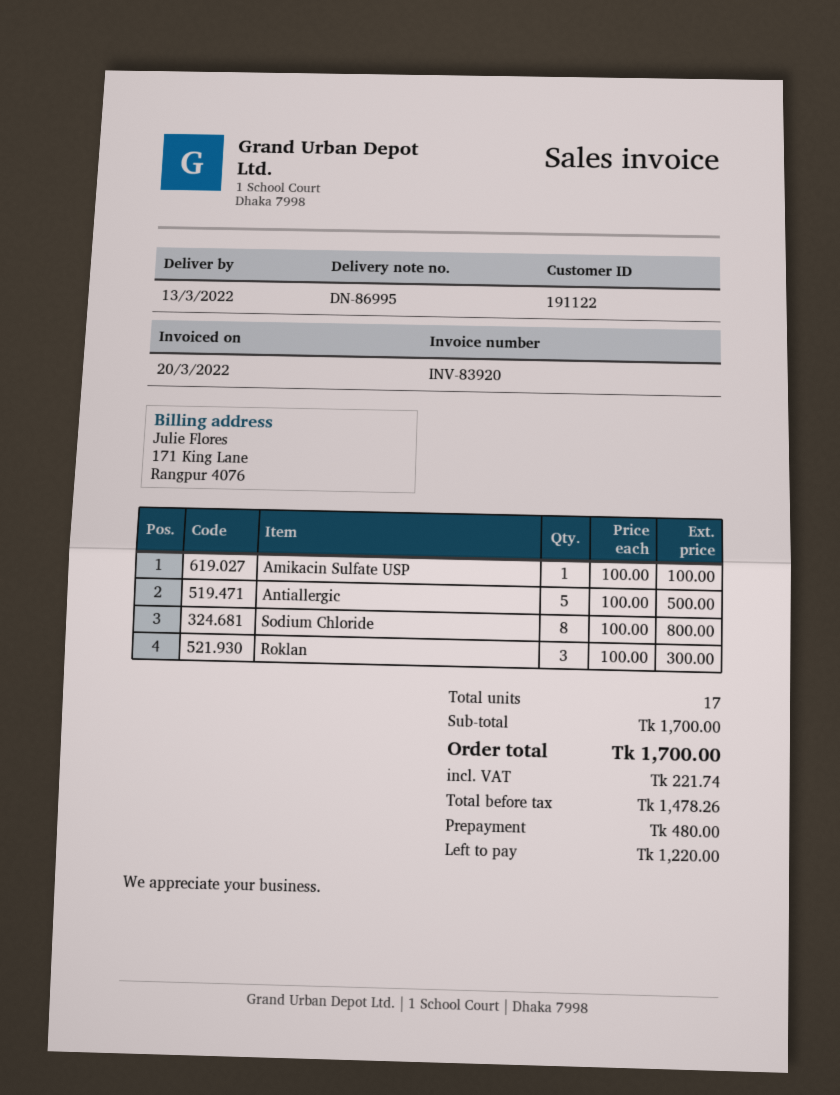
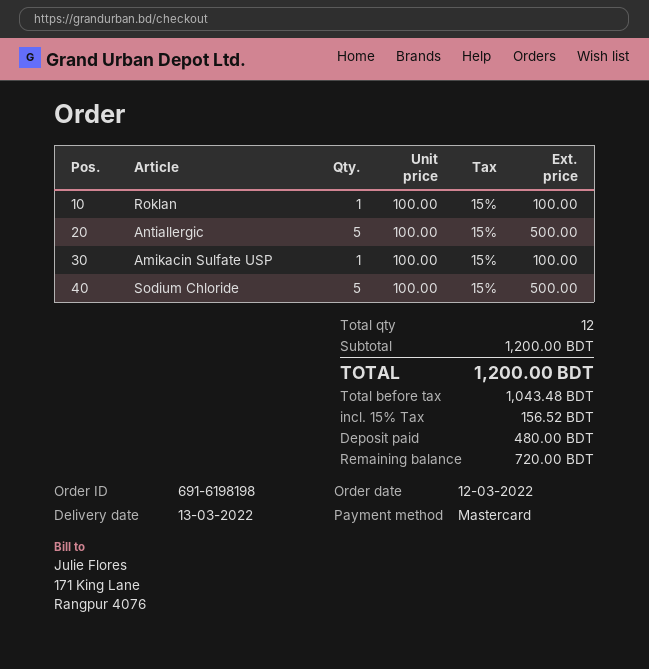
Sodium Chloride: 8 x 100.00 = 800.00 -> 5 x 100.00 = 500.00
Roklan: 3 x 100.00 = 300.00 -> 1 x 100.00 = 100.00
total quantity: 17 -> 12
subtotal: 1700.00 -> 1200.00
net: 1478.26 -> 1043.48
tax: 221.74 -> 156.52
total: 1700.00 -> 1200.00
balance: 1220.00 -> 720.00

